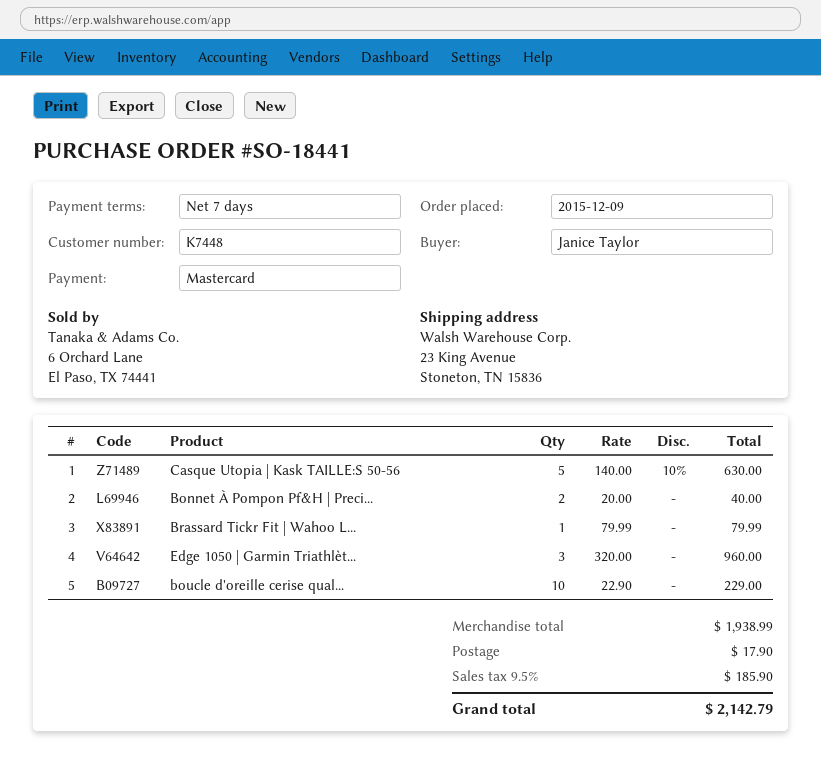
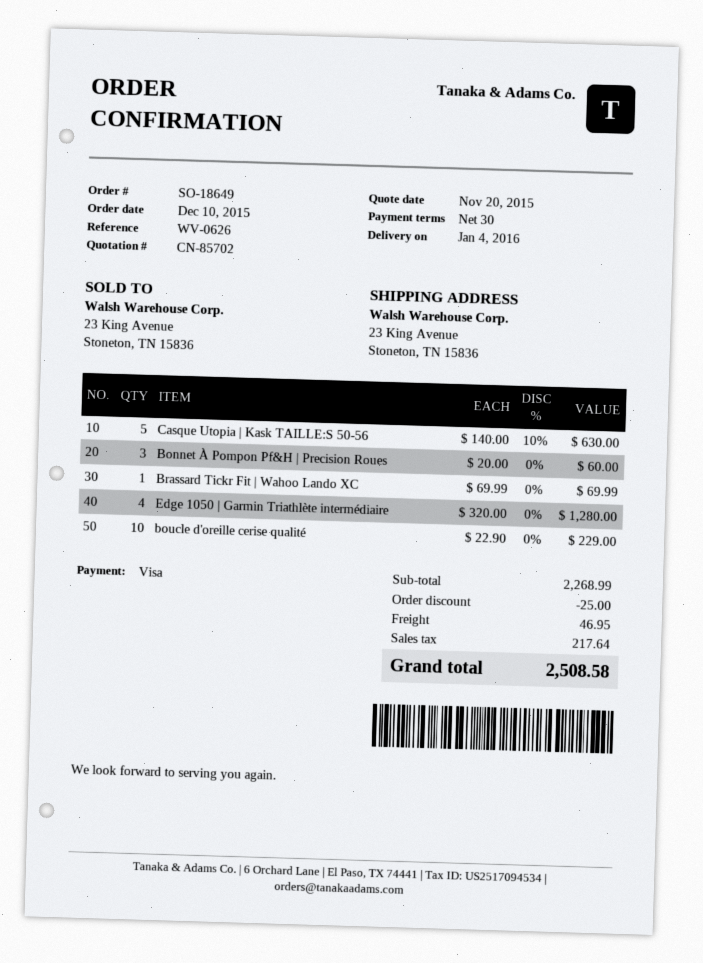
order number: SO-18441 -> SO-18649
order date: 2015-12-09 -> 2015-12-10
payment terms: 7 days -> 30 days
payment method: Mastercard -> Visa
Bonnet À Pompon Pf&H | Preci...: 2 x 20.00 = 40.00 -> 3 x 20.00 = 60.00
Brassard Tickr Fit | Wahoo L...: 1 x 79.99 = 79.99 -> 1 x 69.99 = 69.99
Edge 1050 | Garmin Triathlèt...: 3 x 320.00 = 960.00 -> 4 x 320.00 = 1280.00
subtotal: 1938.99 -> 2268.99
discount: none -> 25.00
shipping: 17.90 -> 46.95
tax: 185.90 -> 217.64
total: 2142.79 -> 2508.58

